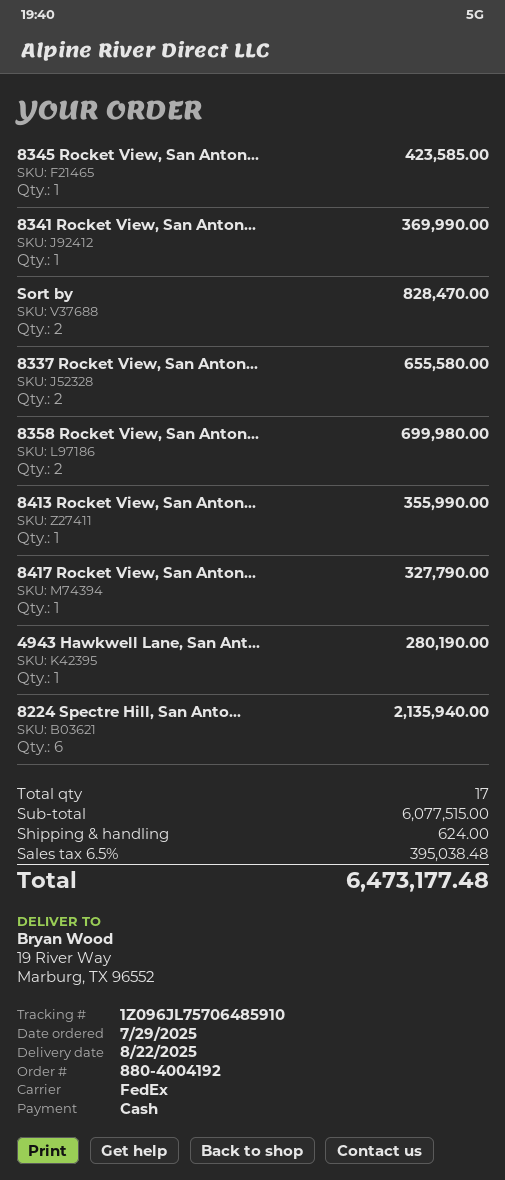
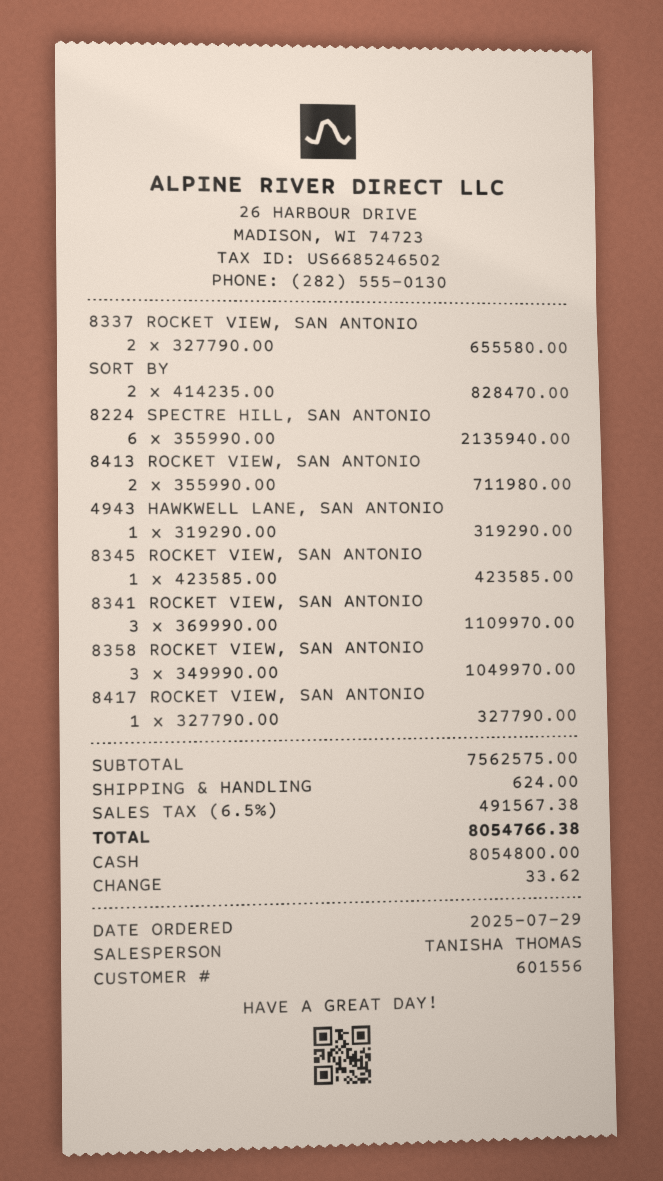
8341 Rocket View, San Anton...: 1 for 369990.00 -> 3 for 1109970.00
8358 Rocket View, San Anton...: 2 for 699980.00 -> 3 for 1049970.00
8413 Rocket View, San Anton...: 1 for 355990.00 -> 2 for 711980.00
4943 Hawkwell Lane, San Ant...: 1 for 280190.00 -> 1 for 319290.00
subtotal: 6077515.00 -> 7562575.00
tax: 6.5% = 395038.48 -> 6.5% = 491567.38
total: 6473177.48 -> 8054766.38

